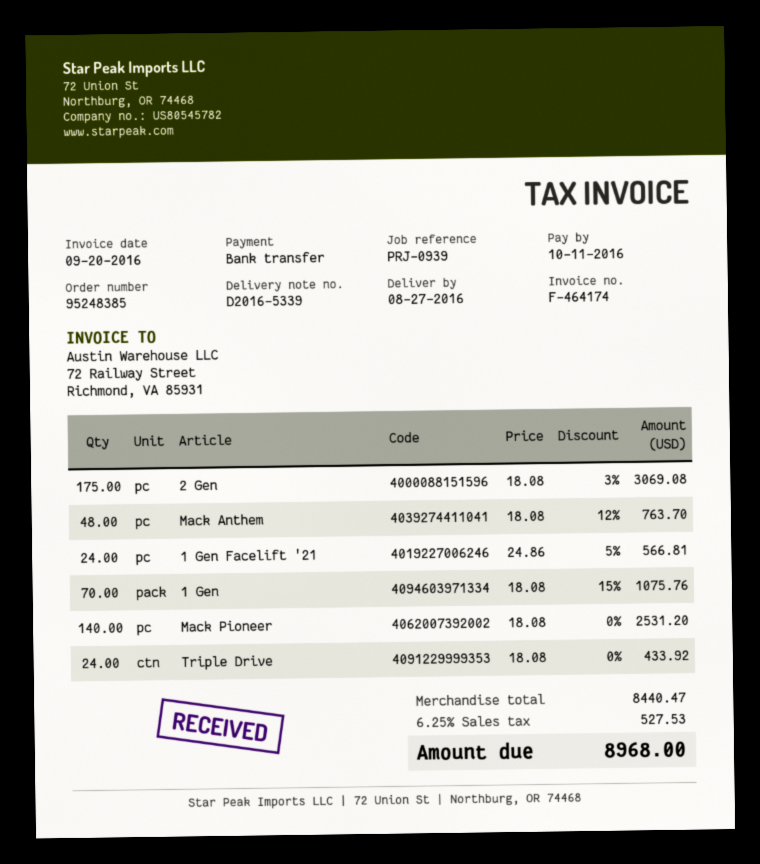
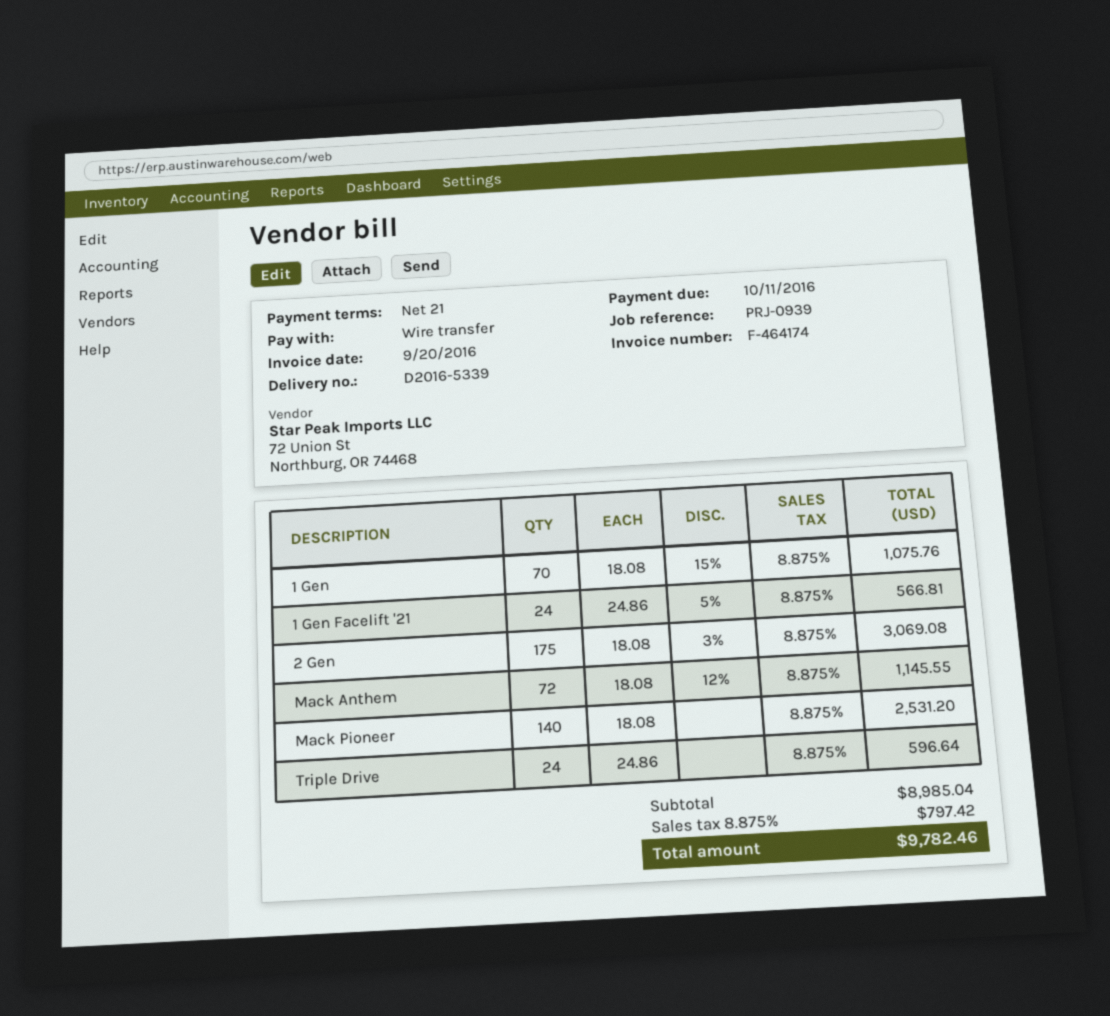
Mack Anthem: 48 x 18.08 - 12% = 763.70 -> 72 x 18.08 - 12% = 1145.55
Triple Drive: 24 x 18.08 = 433.92 -> 24 x 24.86 = 596.64
subtotal: 8440.47 -> 8985.04
tax: 6.25% = 527.53 -> 8.875% = 797.42
total: 8968.00 -> 9782.46

